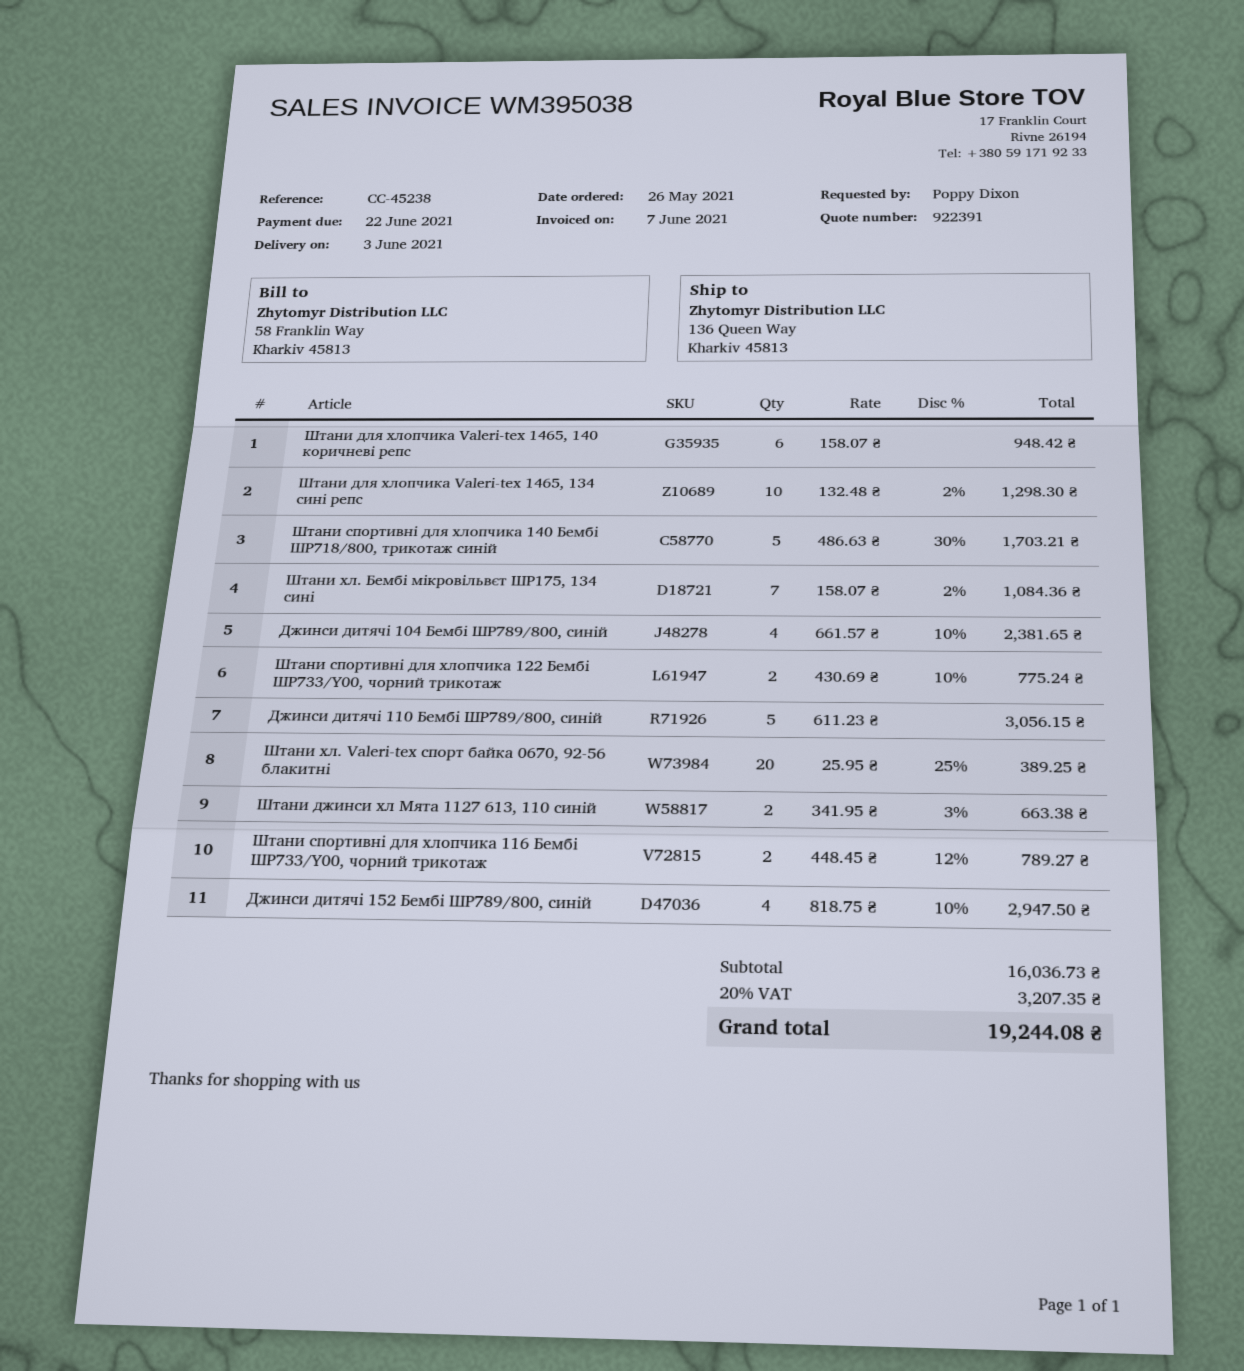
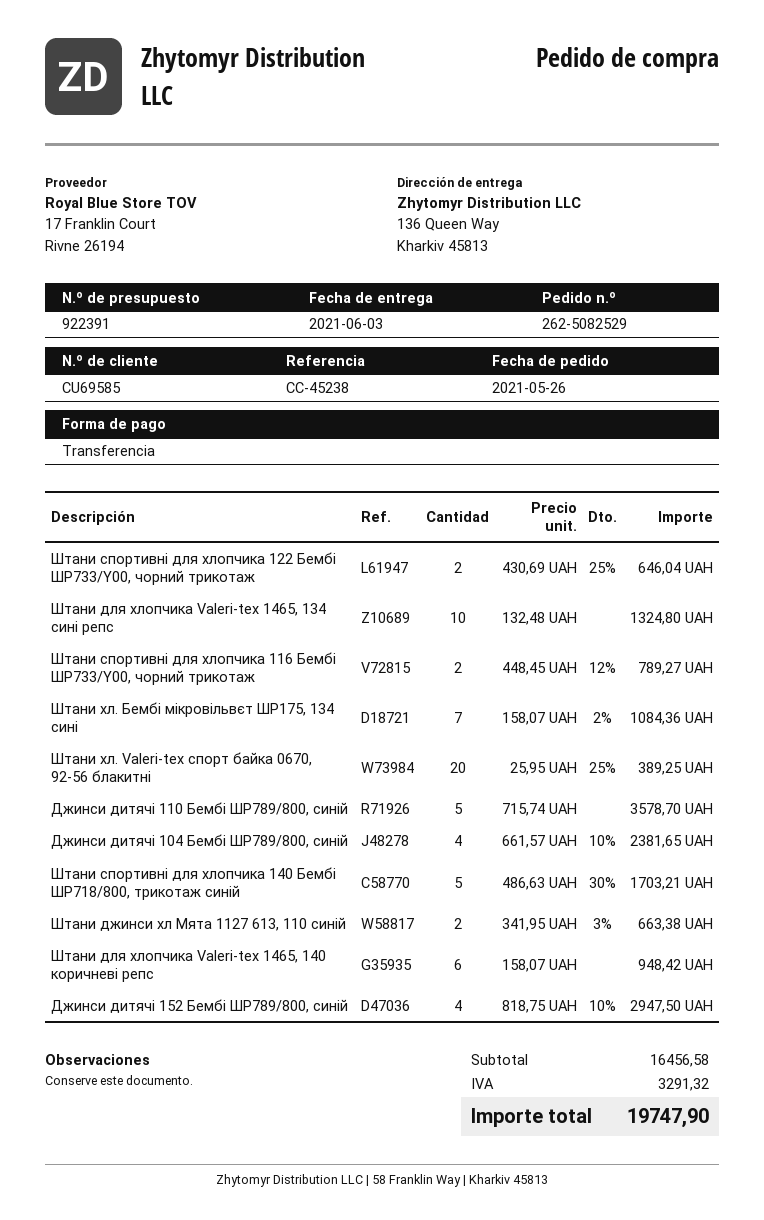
Штани для хлопчика Valeri-tex 1465, 134 сині репс: 10 x 132.48 - 2% = 1298.30 -> 10 x 132.48 = 1324.80
Штани спортивні для хлопчика 122 Бембі ШР733/Y00, чорний трикотаж: 2 x 430.69 - 10% = 775.24 -> 2 x 430.69 - 25% = 646.04
Джинси дитячі 110 Бембі ШР789/800, синій: 5 x 611.23 = 3056.15 -> 5 x 715.74 = 3578.70
subtotal: 16036.73 -> 16456.58
tax: 3207.35 -> 3291.32
total: 19244.08 -> 19747.90

